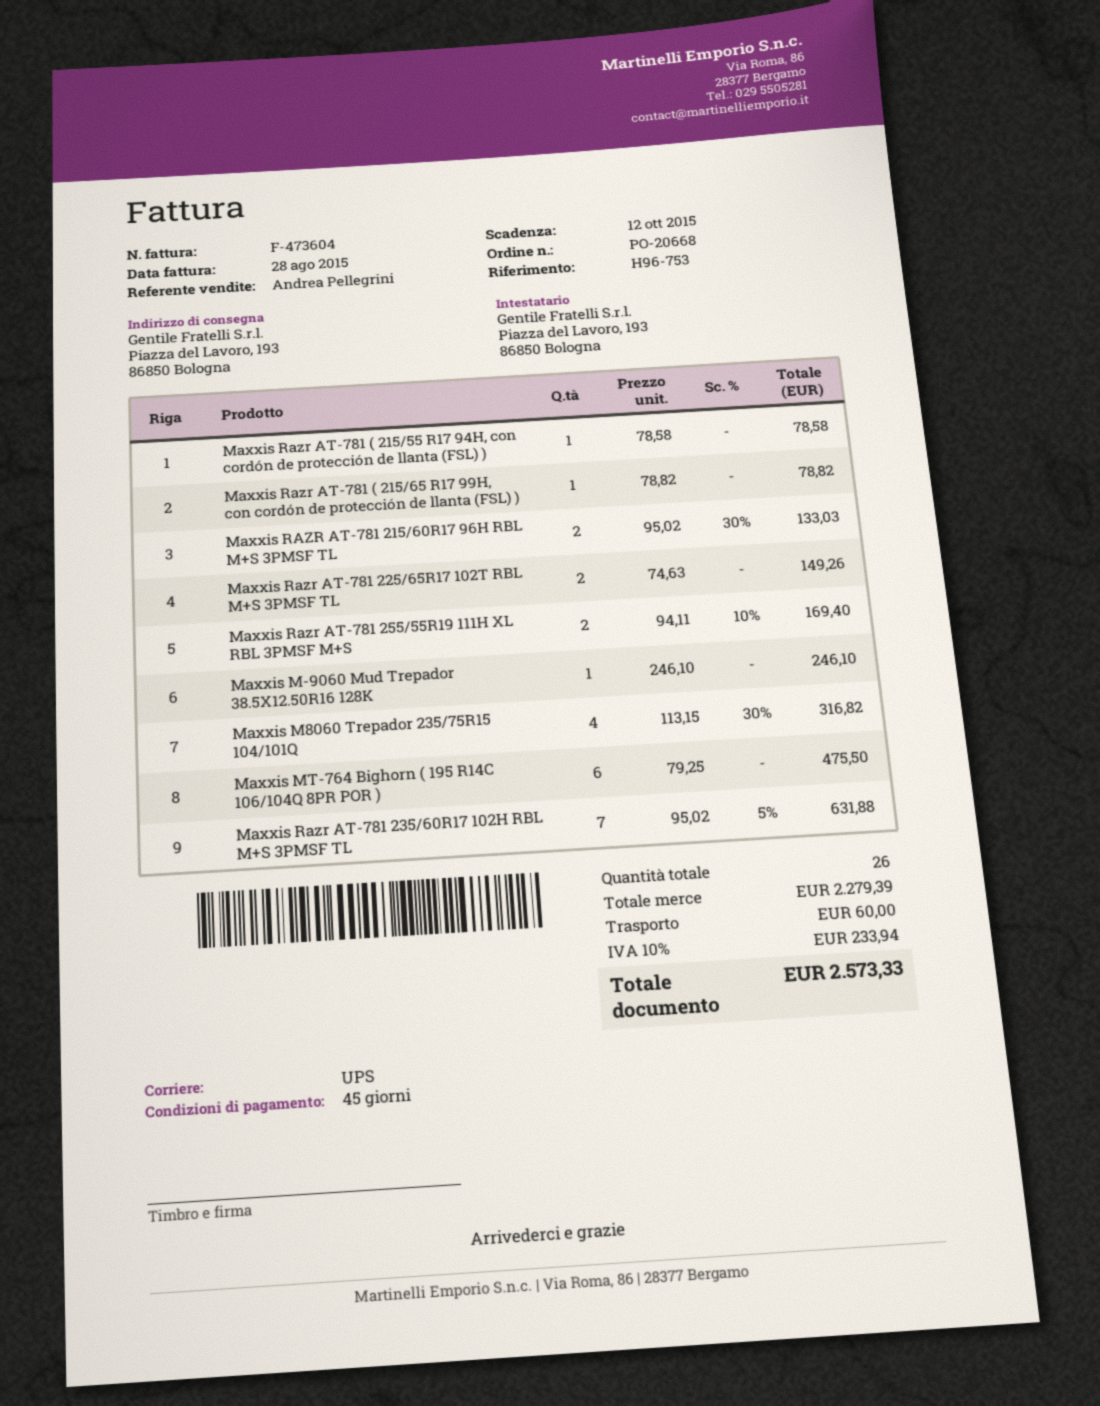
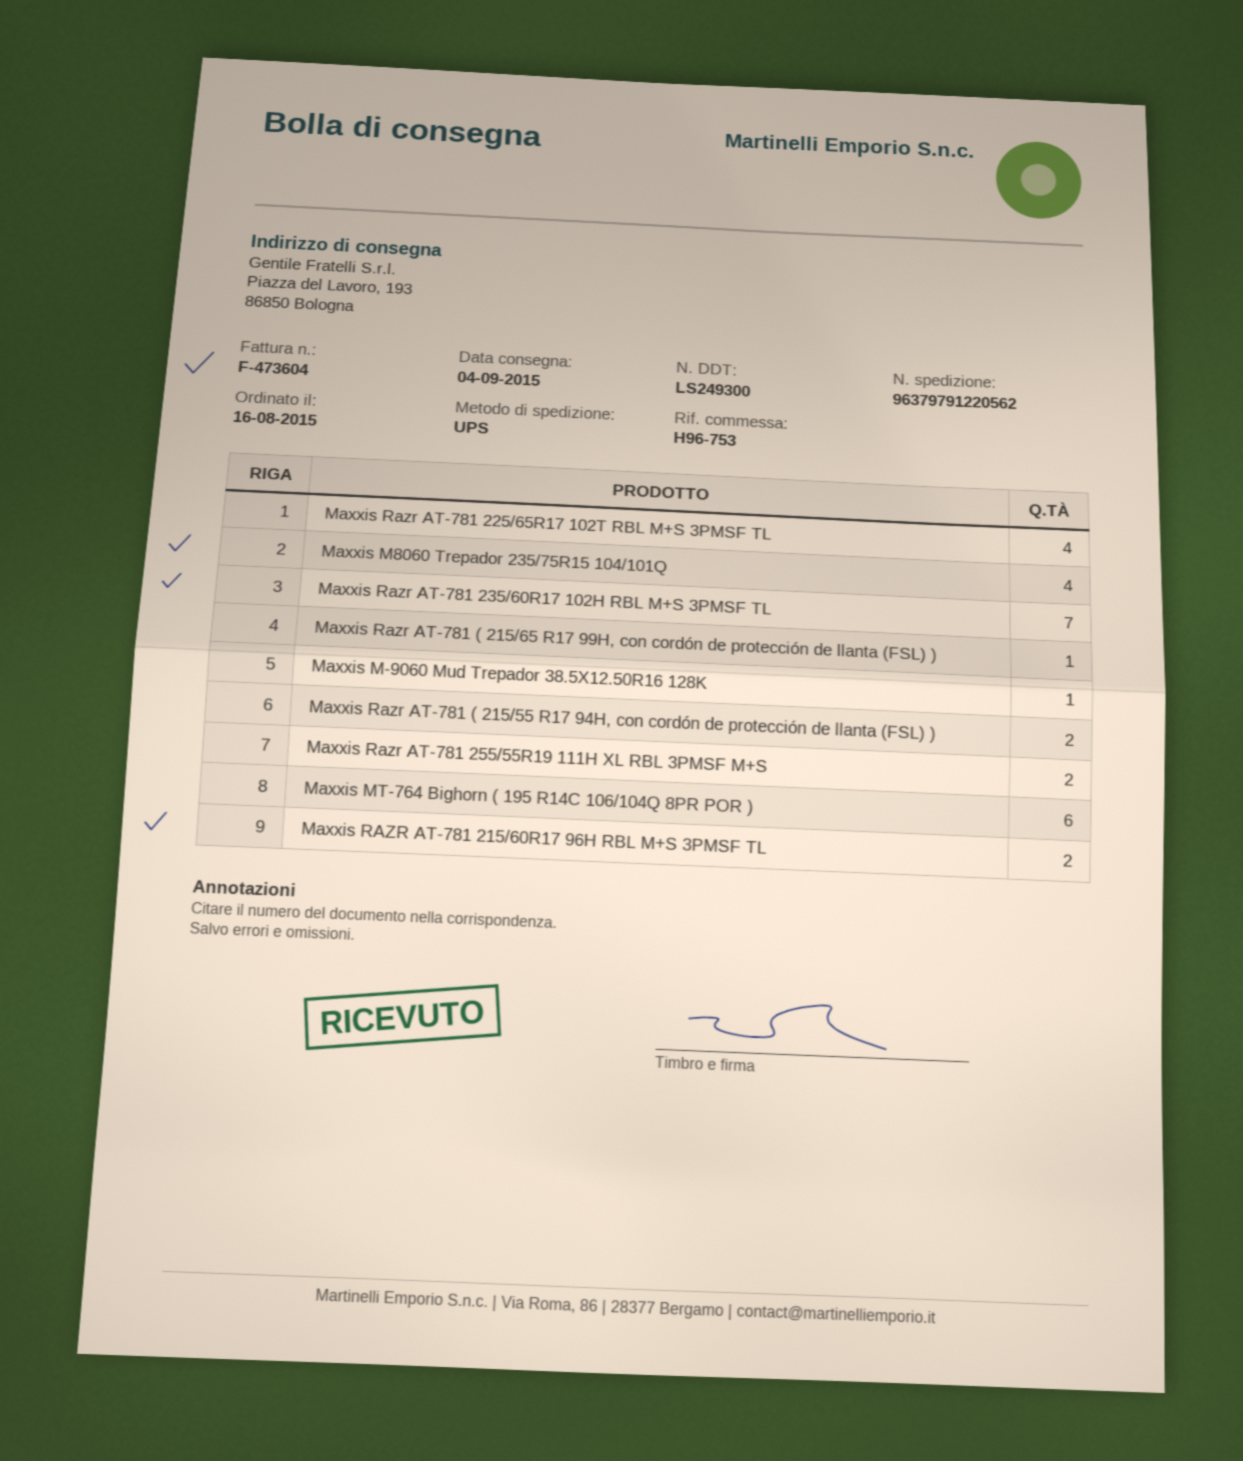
Maxxis Razr AT-781 ( 215/55 R17 94H, con cordón de protección de llanta (FSL) ): 1 -> 2
Maxxis Razr AT-781 225/65R17 102T RBL M+S 3PMSF TL: 2 -> 4

